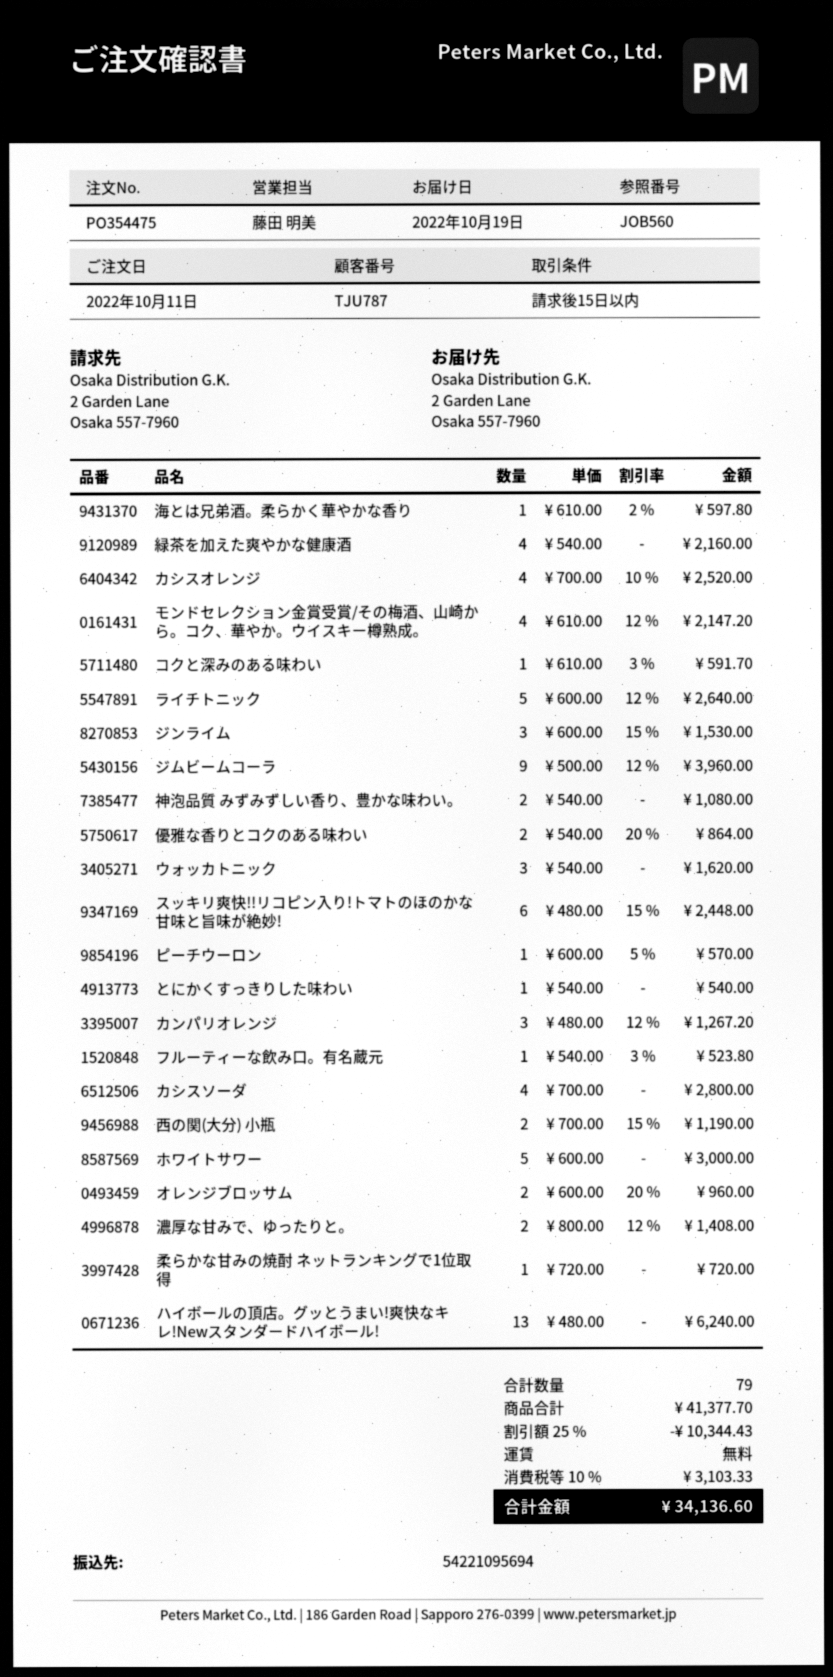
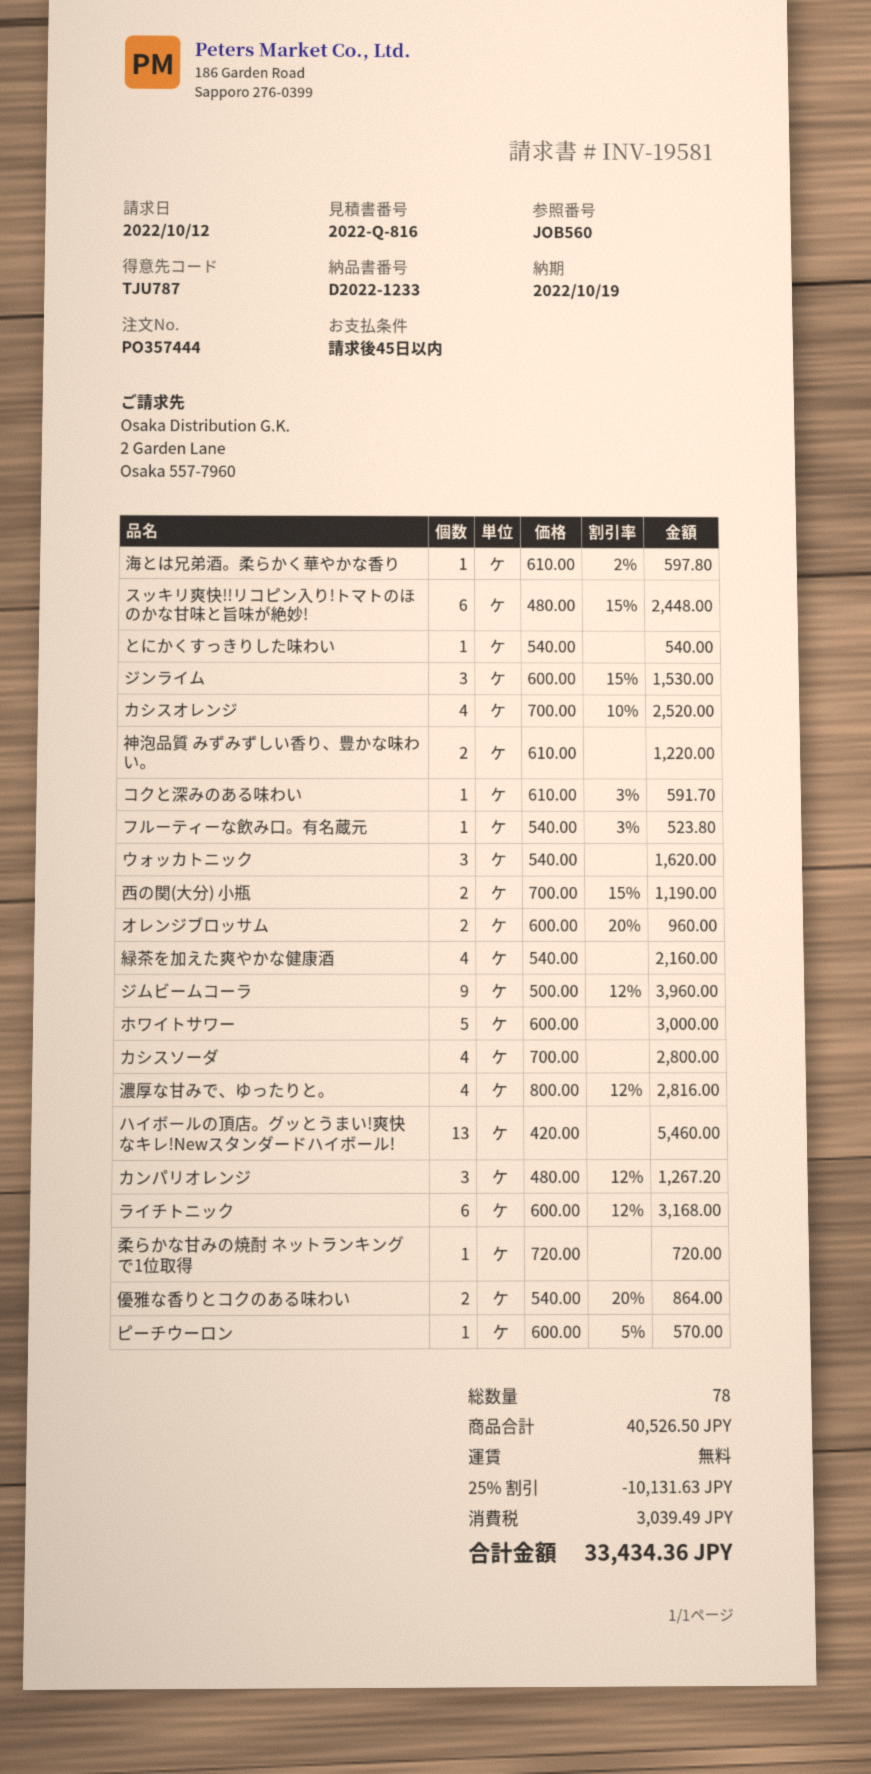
order number: PO354475 -> PO357444
payment terms: 15 days -> 45 days
モンドセレクション金賞受賞/その梅酒、山崎から。コク、華やか。ウイスキー樽熟成。: 4 x 610.00 - 12% = 2147.20 -> none
ライチトニック: 5 x 600.00 - 12% = 2640.00 -> 6 x 600.00 - 12% = 3168.00
神泡品質 みずみずしい香り、豊かな味わい。: 2 x 540.00 = 1080.00 -> 2 x 610.00 = 1220.00
濃厚な甘みで、ゆったりと。: 2 x 800.00 - 12% = 1408.00 -> 4 x 800.00 - 12% = 2816.00
ハイボールの頂店。グッとうまい!爽快なキレ!Newスタンダードハイボール!: 13 x 480.00 = 6240.00 -> 13 x 420.00 = 5460.00
total quantity: 79 -> 78
subtotal: 41377.70 -> 40526.50
discount: 25% = 10344.43 -> 25% = 10131.63
tax: 3103.33 -> 3039.49
total: 34136.60 -> 33434.36

